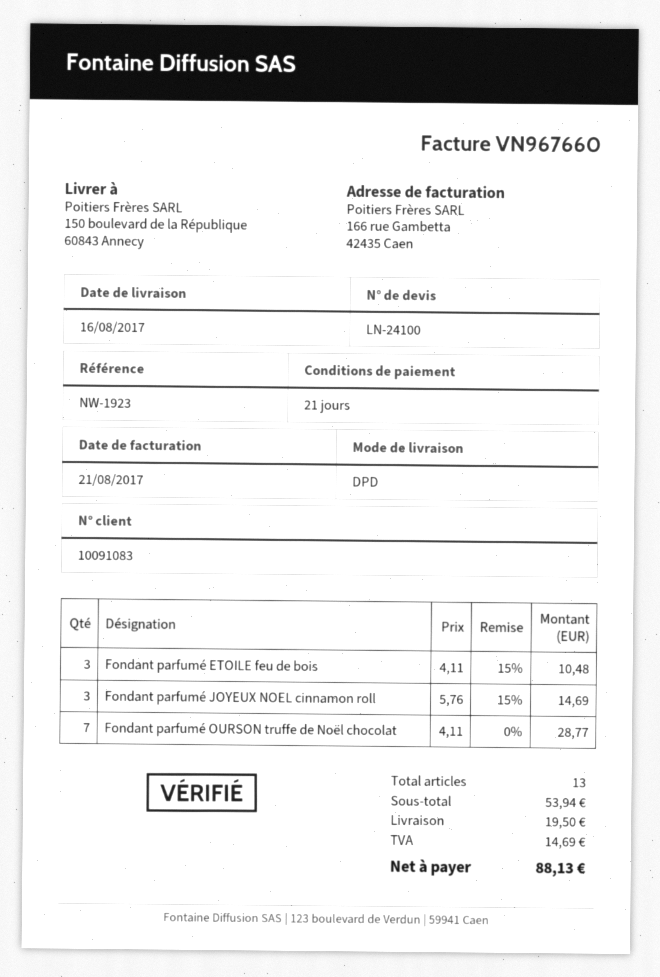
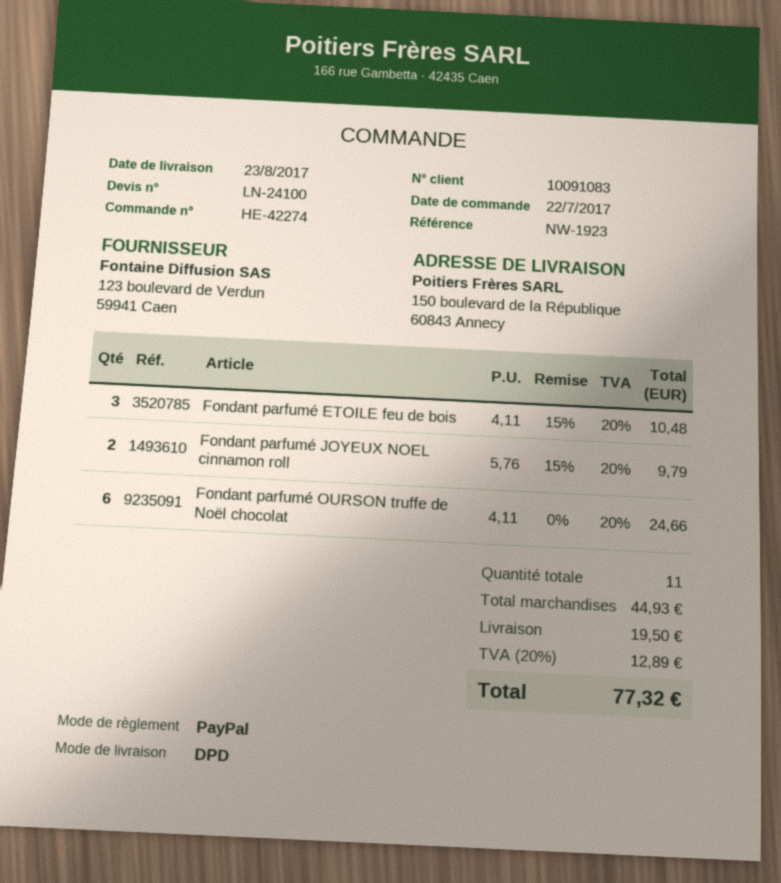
delivery date: 2017-08-16 -> 2017-08-23
Fondant parfumé JOYEUX NOEL cinnamon roll: 3 x 5.76 - 15% = 14.69 -> 2 x 5.76 - 15% = 9.79
Fondant parfumé OURSON truffe de Noël chocolat: 7 x 4.11 = 28.77 -> 6 x 4.11 = 24.66
total quantity: 13 -> 11
subtotal: 53.94 -> 44.93
tax: 14.69 -> 12.89
total: 88.13 -> 77.32

